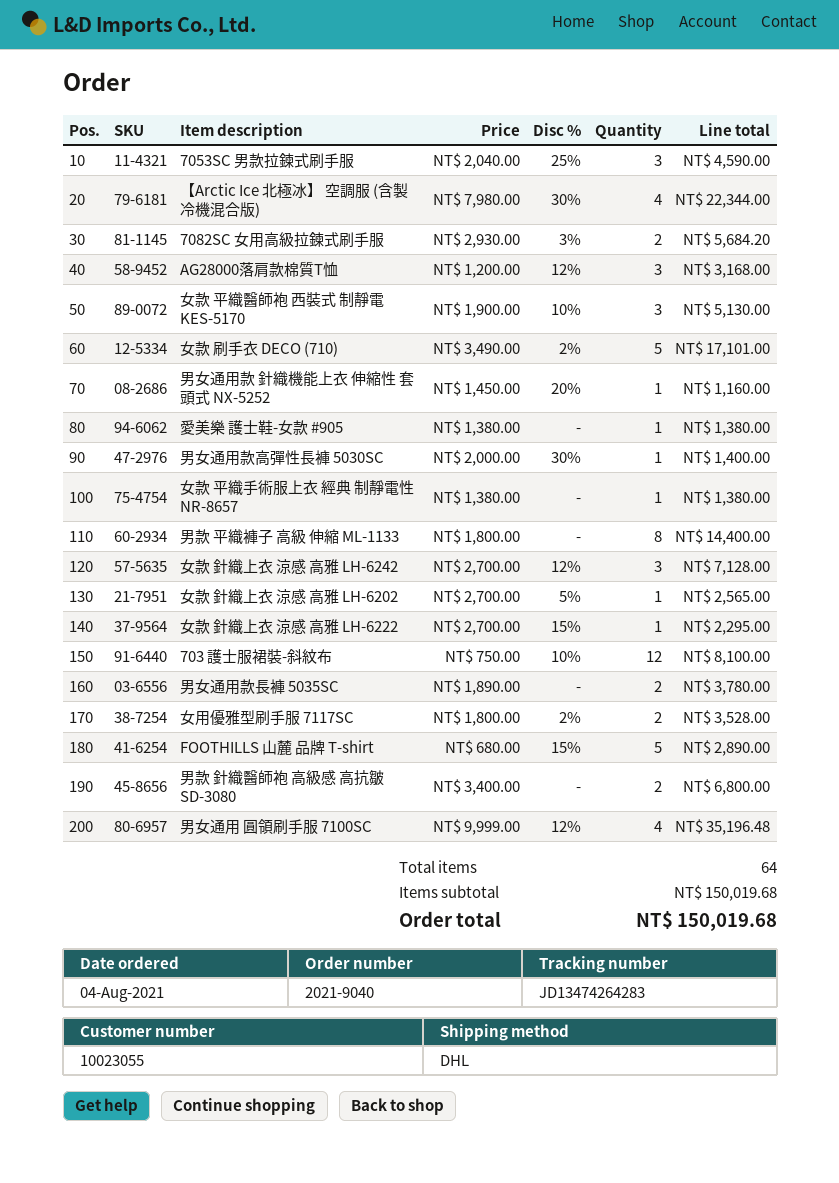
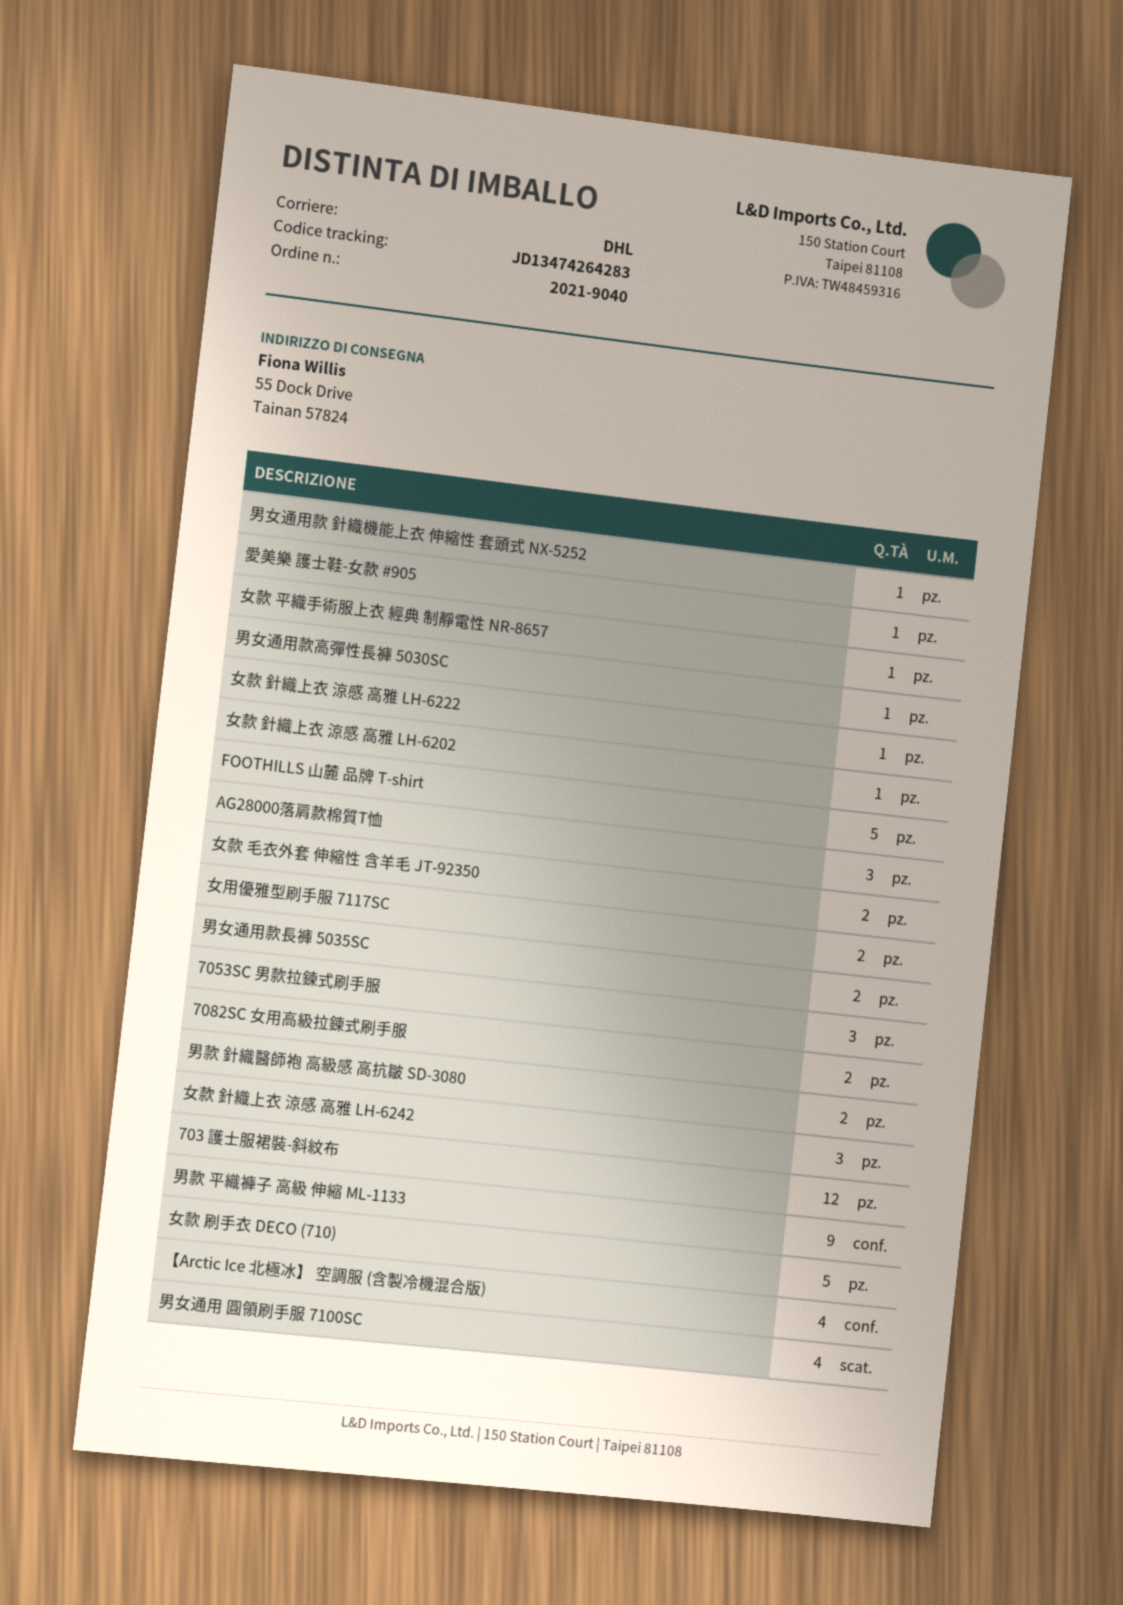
女款 平織醫師袍 西裝式 制靜電 KES-5170: 3 -> none
男款 平織褲子 高級 伸縮 ML-1133: 8 -> 9
女款 毛衣外套 伸縮性 含羊毛 JT-92350: none -> 2

